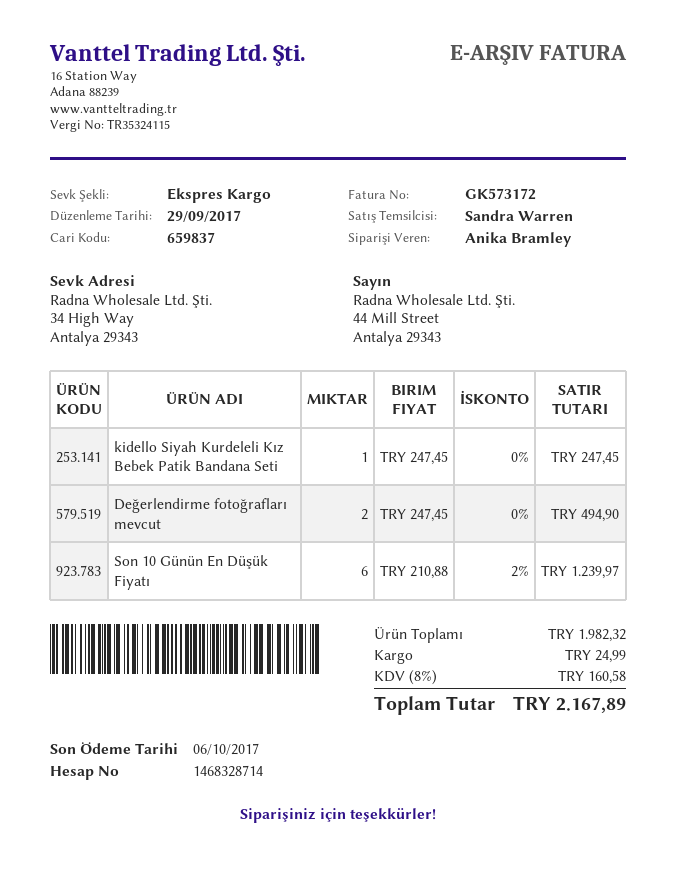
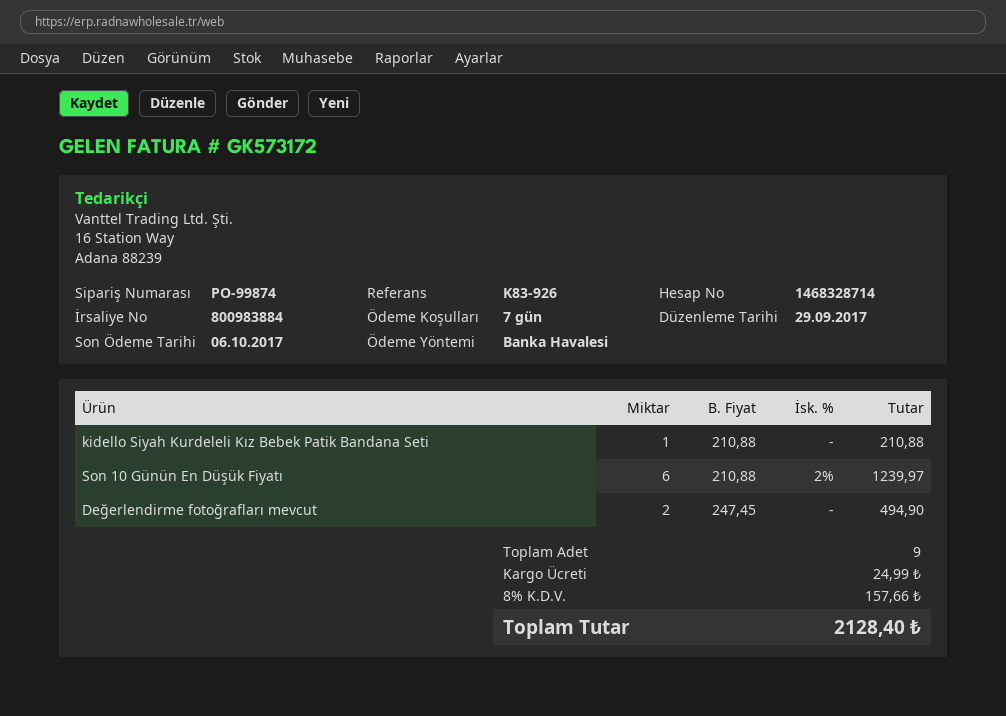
kidello Siyah Kurdeleli Kız Bebek Patik Bandana Seti: 1 x 247.45 = 247.45 -> 1 x 210.88 = 210.88
tax: 8% = 160.58 -> 8% = 157.66
total: 2167.89 -> 2128.40

